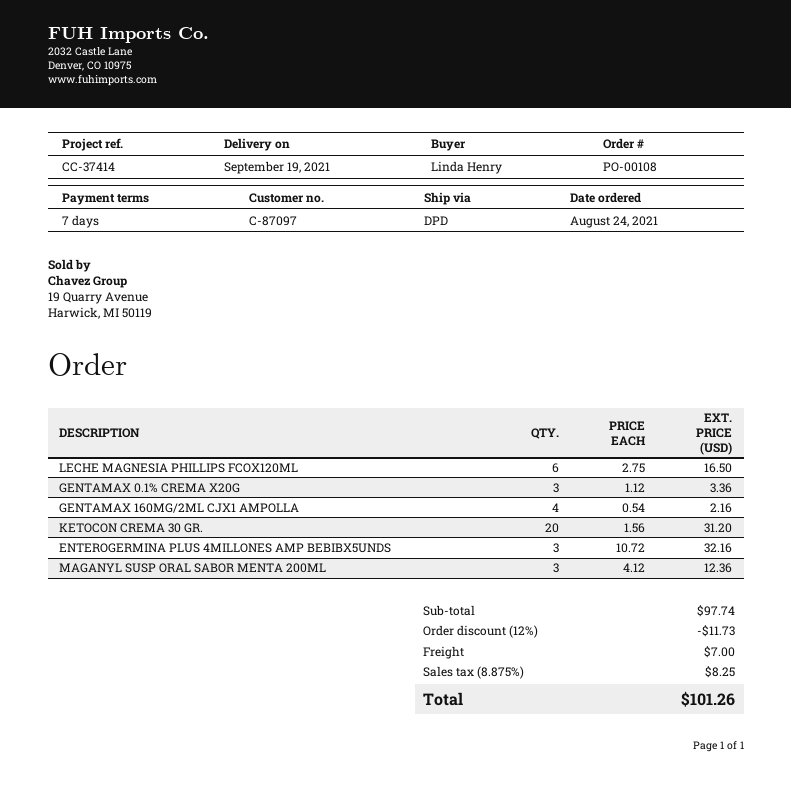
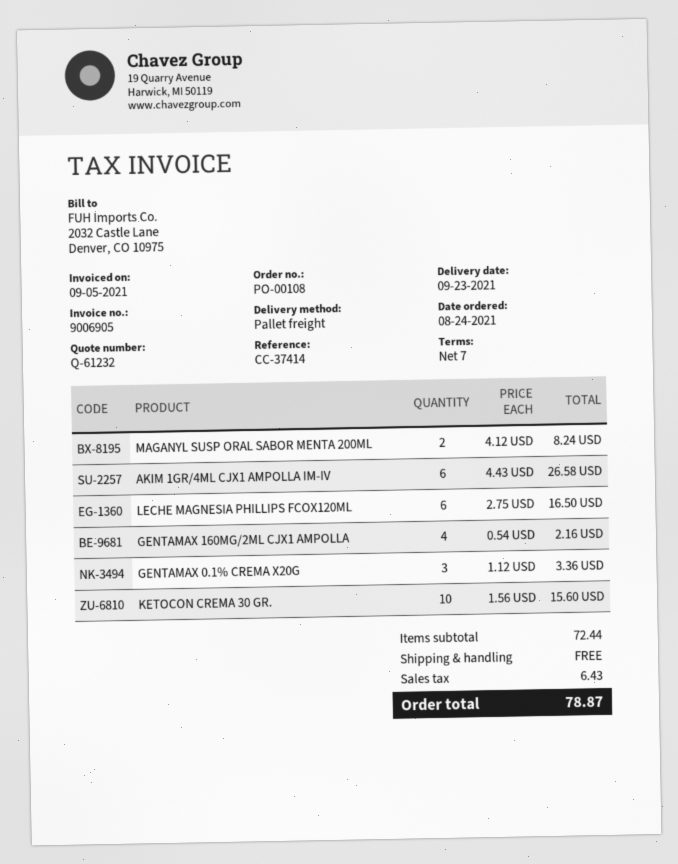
delivery date: 2021-09-19 -> 2021-09-23
shipping method: DPD -> pallet freight
KETOCON CREMA 30 GR.: 20 x 1.56 = 31.20 -> 10 x 1.56 = 15.60
ENTEROGERMINA PLUS 4MILLONES AMP BEBIBX5UNDS: 3 x 10.72 = 32.16 -> none
MAGANYL SUSP ORAL SABOR MENTA 200ML: 3 x 4.12 = 12.36 -> 2 x 4.12 = 8.24
AKIM 1GR/4ML CJX1 AMPOLLA IM-IV: none -> 6 x 4.43 = 26.58
subtotal: 97.74 -> 72.44
discount: 12% = 11.73 -> none
shipping: 7.00 -> 0.00
tax: 8.25 -> 6.43
total: 101.26 -> 78.87

